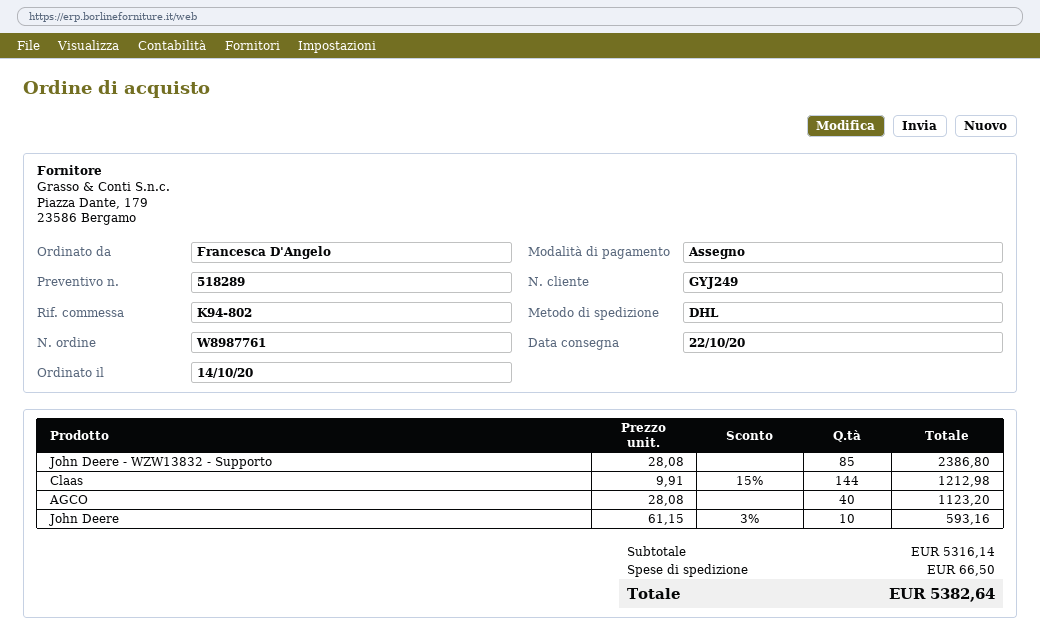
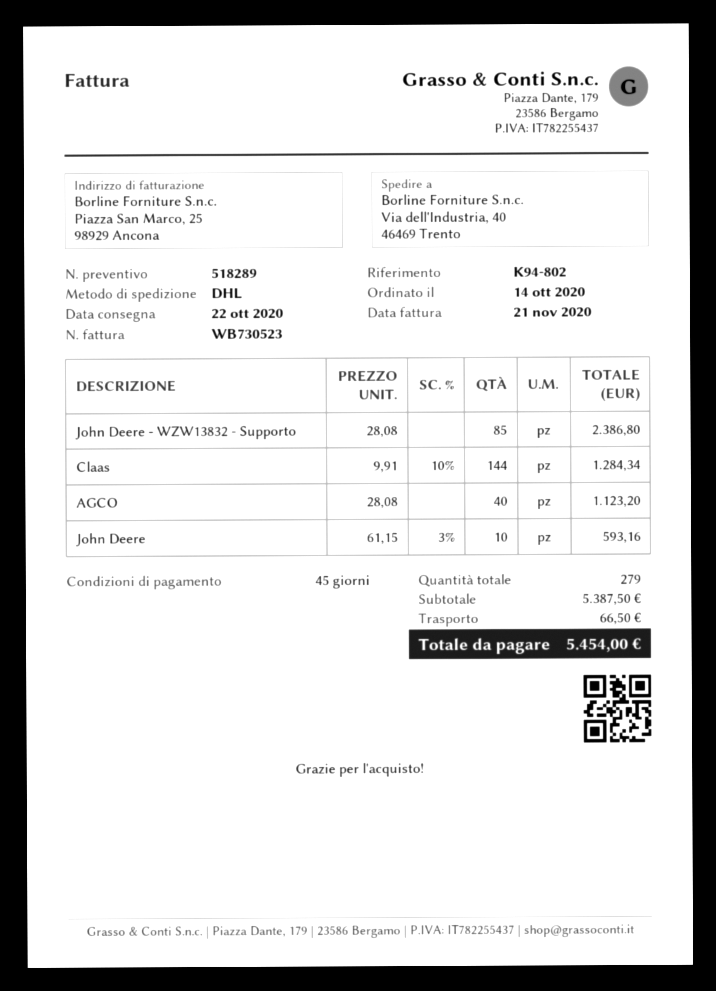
Claas: 144 x 9.91 - 15% = 1212.98 -> 144 x 9.91 - 10% = 1284.34
subtotal: 5316.14 -> 5387.50
total: 5382.64 -> 5454.00

